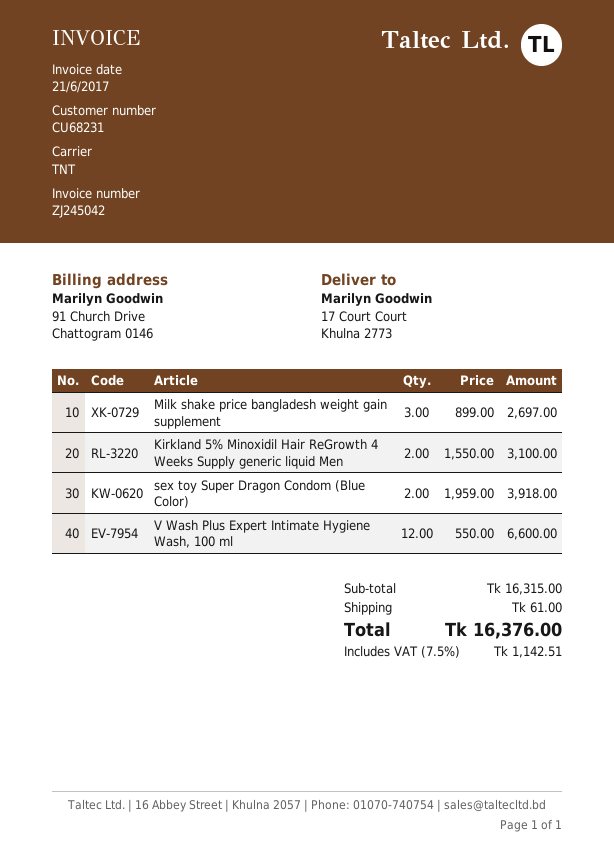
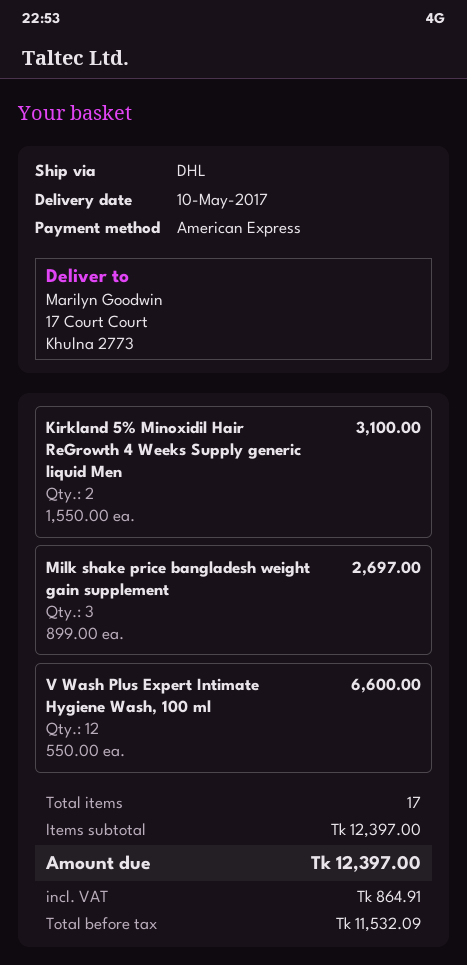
shipping method: TNT -> DHL
sex toy Super Dragon Condom (Blue Color): 2 x 1959.00 = 3918.00 -> none
subtotal: 16315.00 -> 12397.00
shipping: 61.00 -> none
tax: 1142.51 -> 864.91
total: 16376.00 -> 12397.00

